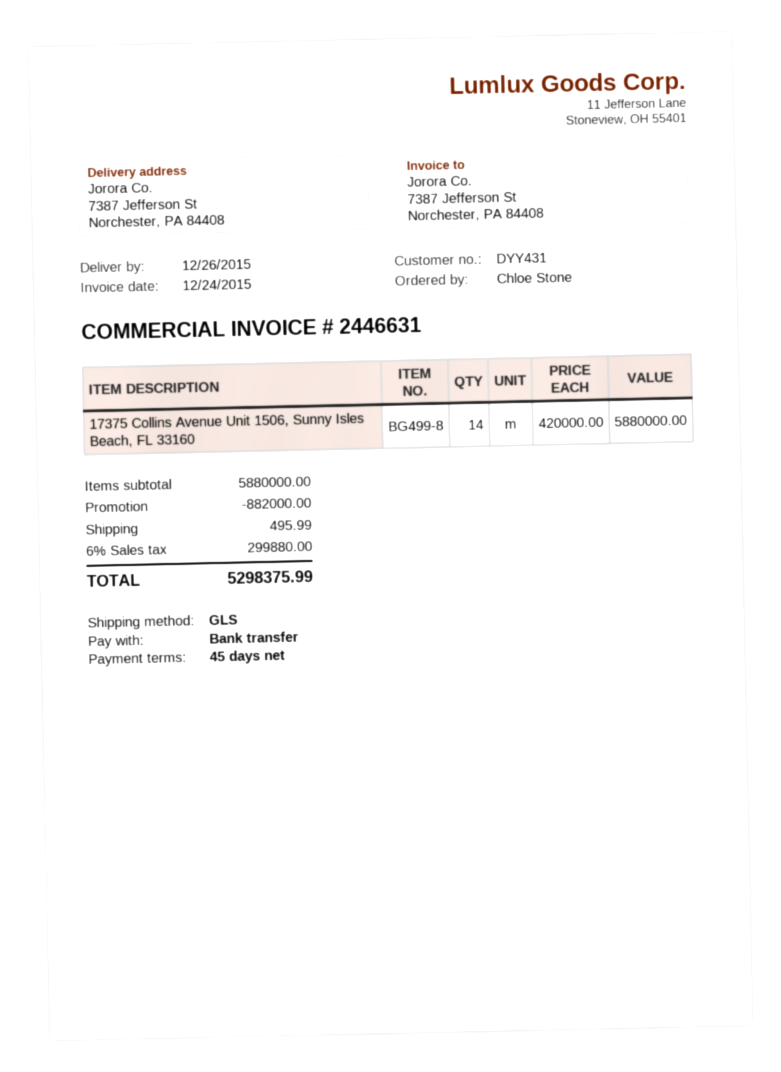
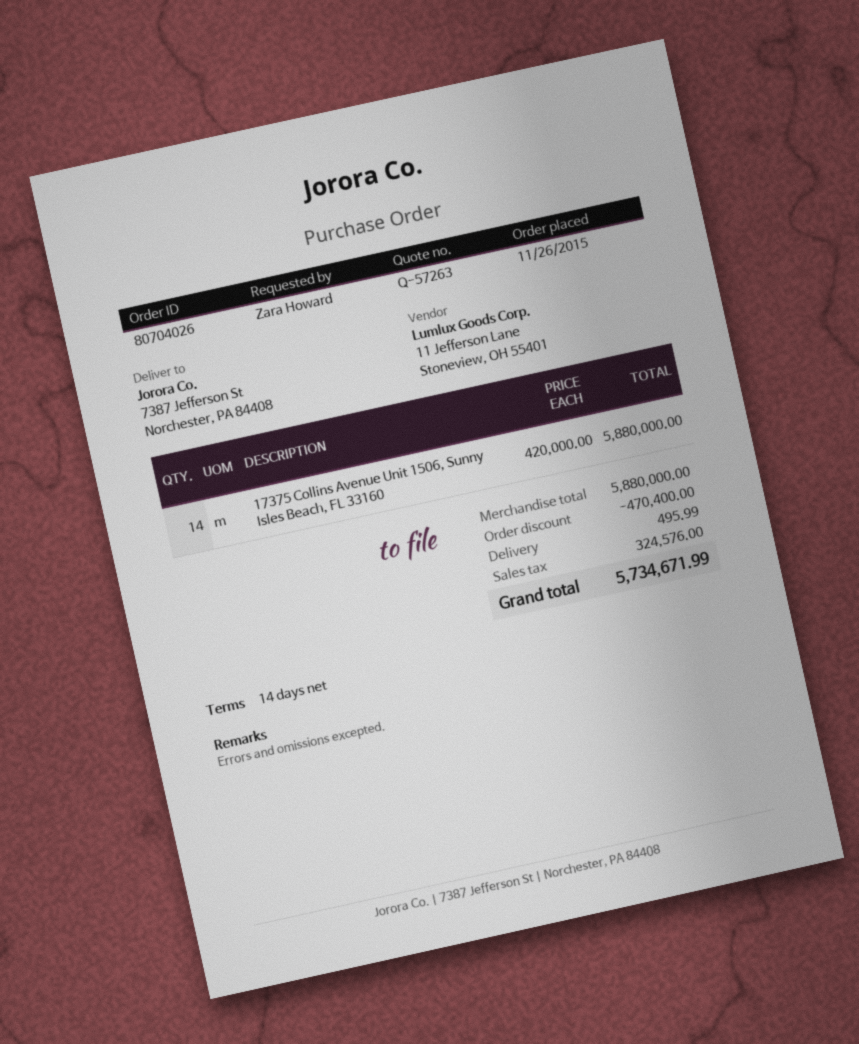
payment terms: 45 days -> 14 days
ordered by: Chloe Stone -> Zara Howard
discount: 882000.00 -> 470400.00
tax: 299880.00 -> 324576.00
total: 5298375.99 -> 5734671.99

